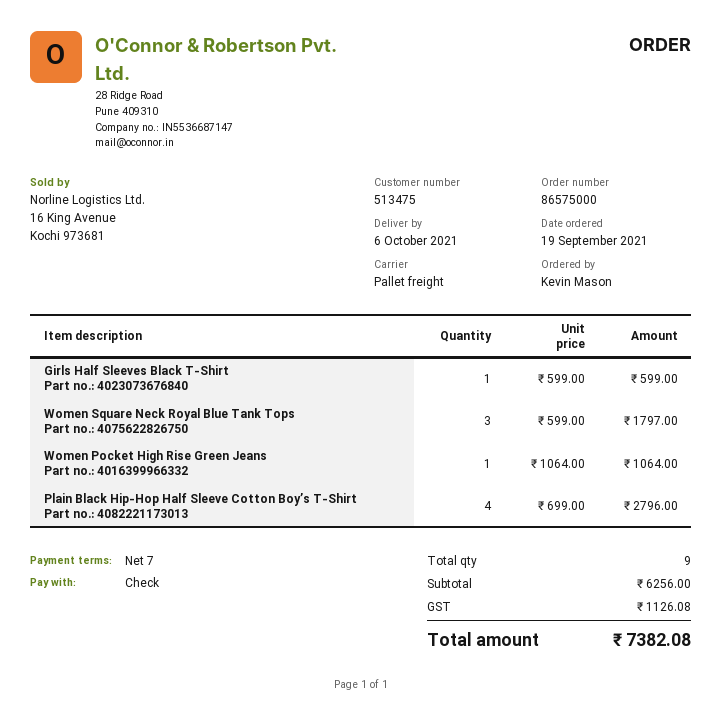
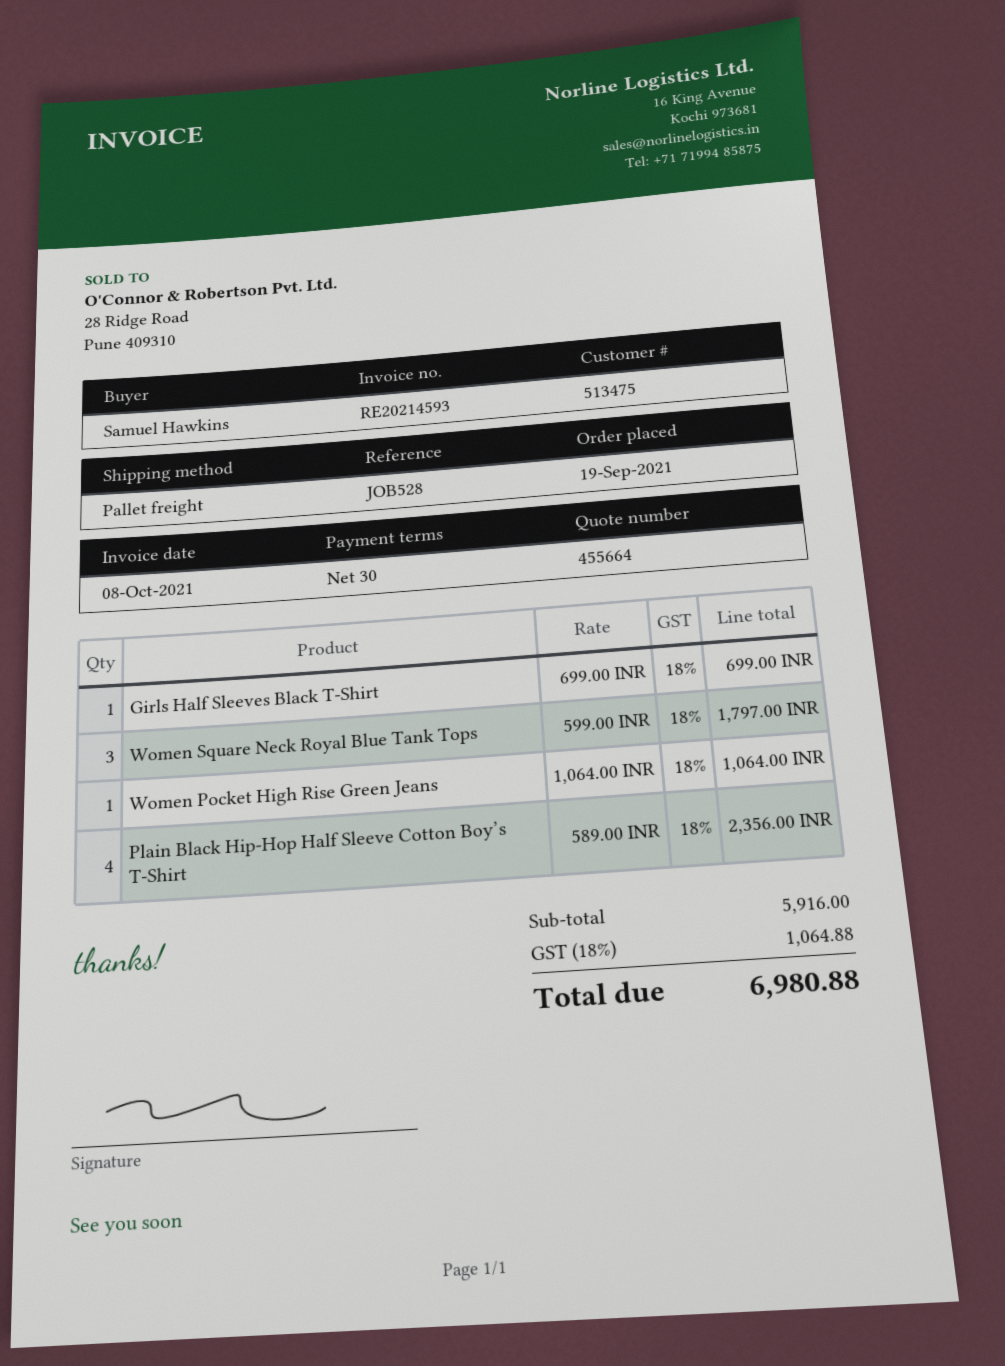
payment terms: 7 days -> 30 days
ordered by: Kevin Mason -> Samuel Hawkins
Girls Half Sleeves Black T-Shirt: 1 x 599.00 = 599.00 -> 1 x 699.00 = 699.00
Plain Black Hip-Hop Half Sleeve Cotton Boy’s T-Shirt: 4 x 699.00 = 2796.00 -> 4 x 589.00 = 2356.00
subtotal: 6256.00 -> 5916.00
tax: 1126.08 -> 1064.88
total: 7382.08 -> 6980.88

